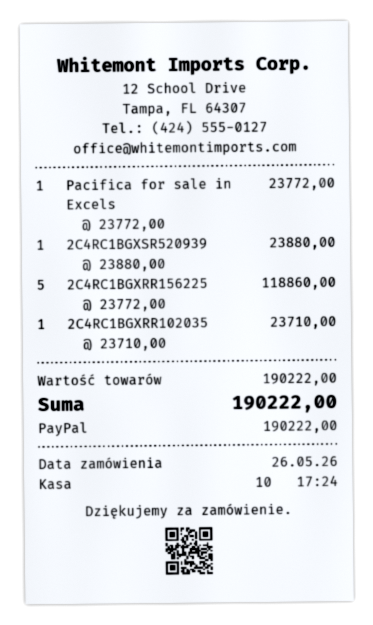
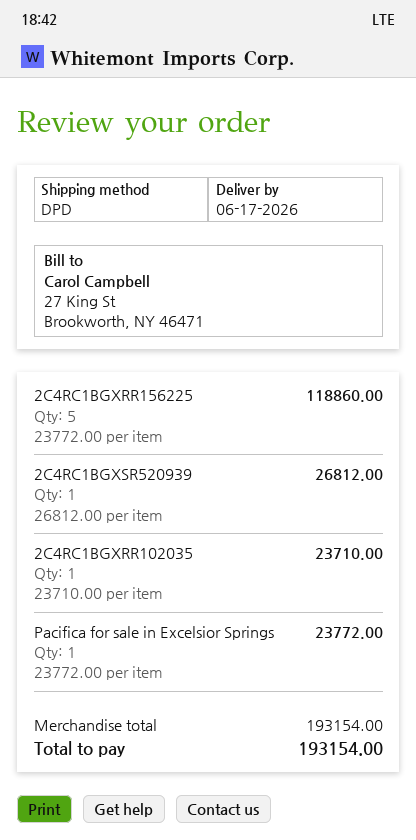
2C4RC1BGXSR520939: 1 x 23880.00 = 23880.00 -> 1 x 26812.00 = 26812.00
subtotal: 190222.00 -> 193154.00
total: 190222.00 -> 193154.00

